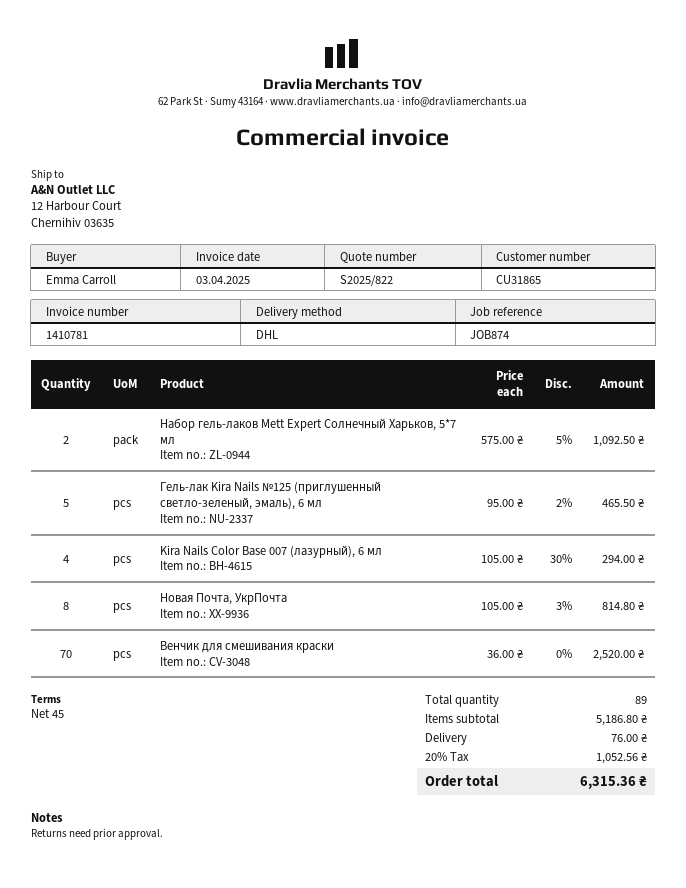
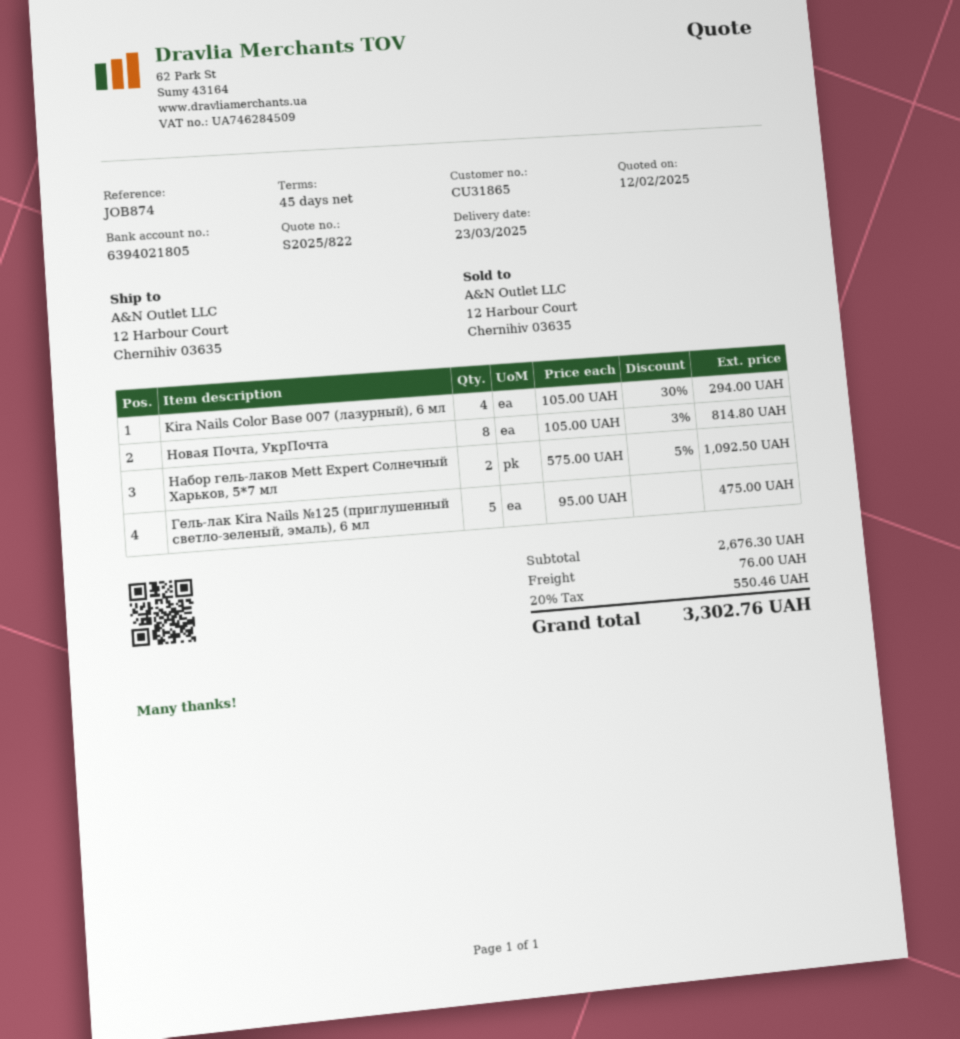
Гель-лак Kira Nails №125 (приглушенный светло-зеленый, эмаль), 6 мл: 5 x 95.00 - 2% = 465.50 -> 5 x 95.00 = 475.00
Венчик для смешивания краски: 70 x 36.00 = 2520.00 -> none
subtotal: 5186.80 -> 2676.30
tax: 20% = 1052.56 -> 20% = 550.46
total: 6315.36 -> 3302.76

